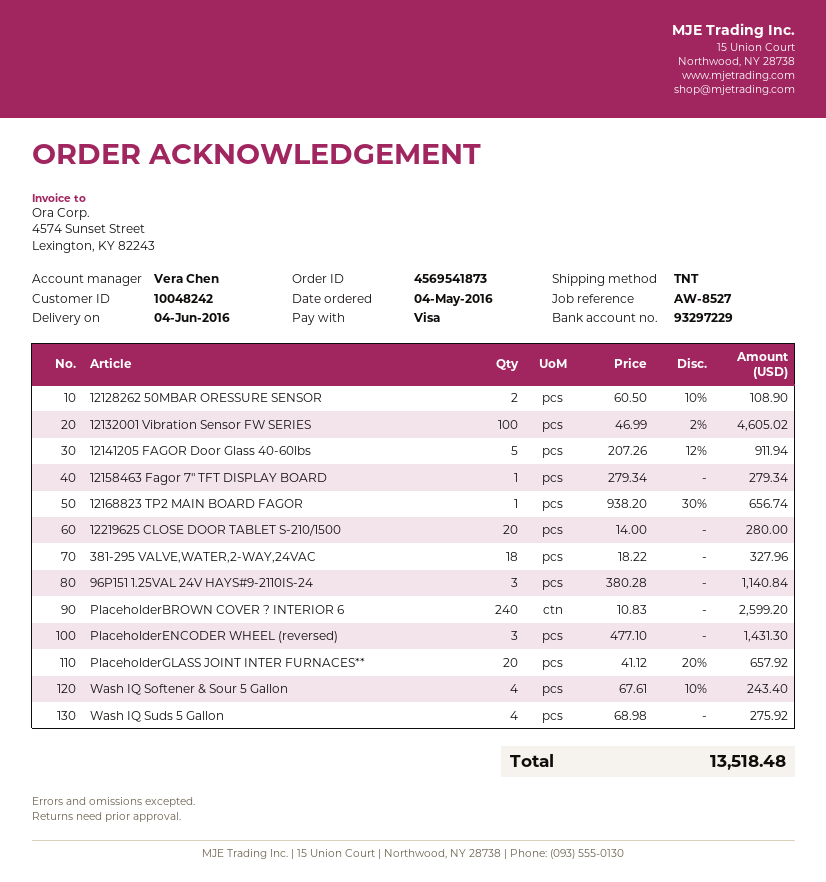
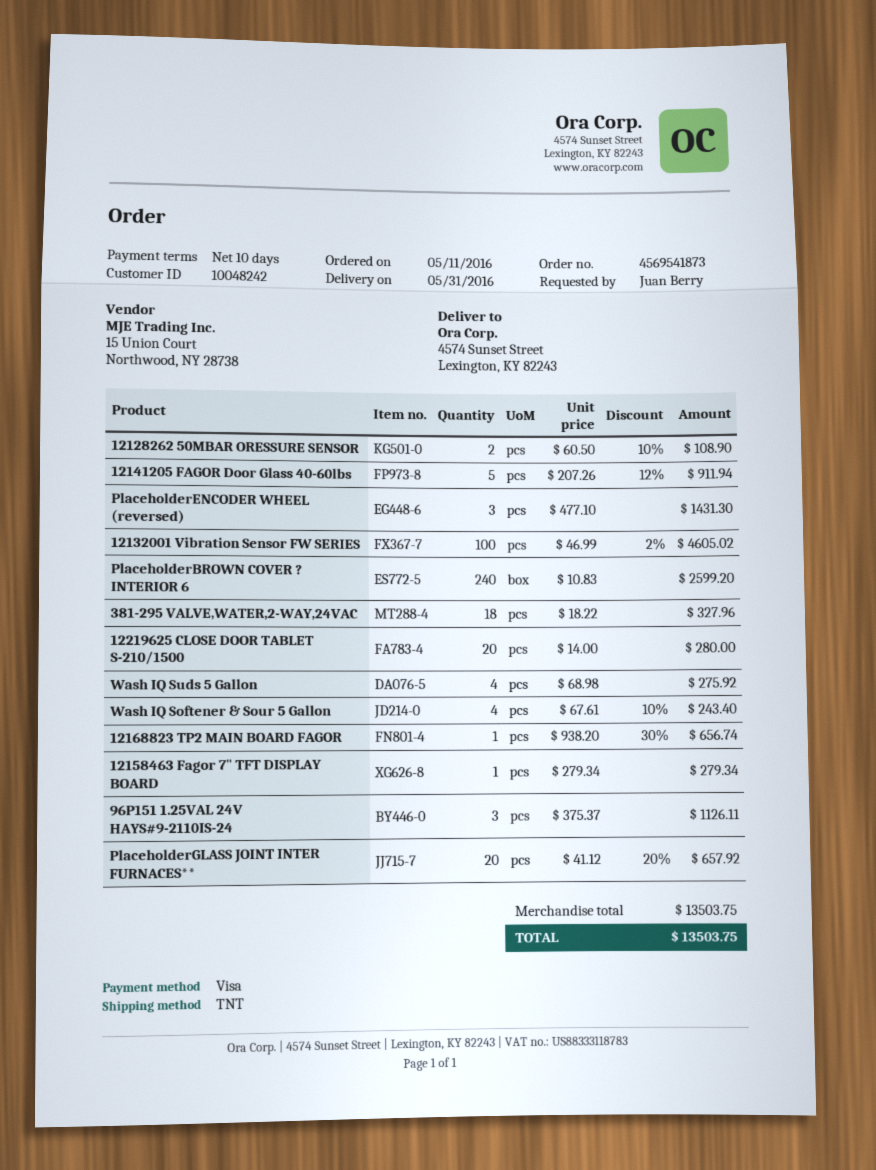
order date: 2016-05-04 -> 2016-05-11
delivery date: 2016-06-04 -> 2016-05-31
96P151 1.25VAL 24V HAYS#9-2110IS-24: 3 x 380.28 = 1140.84 -> 3 x 375.37 = 1126.11
total: 13518.48 -> 13503.75

